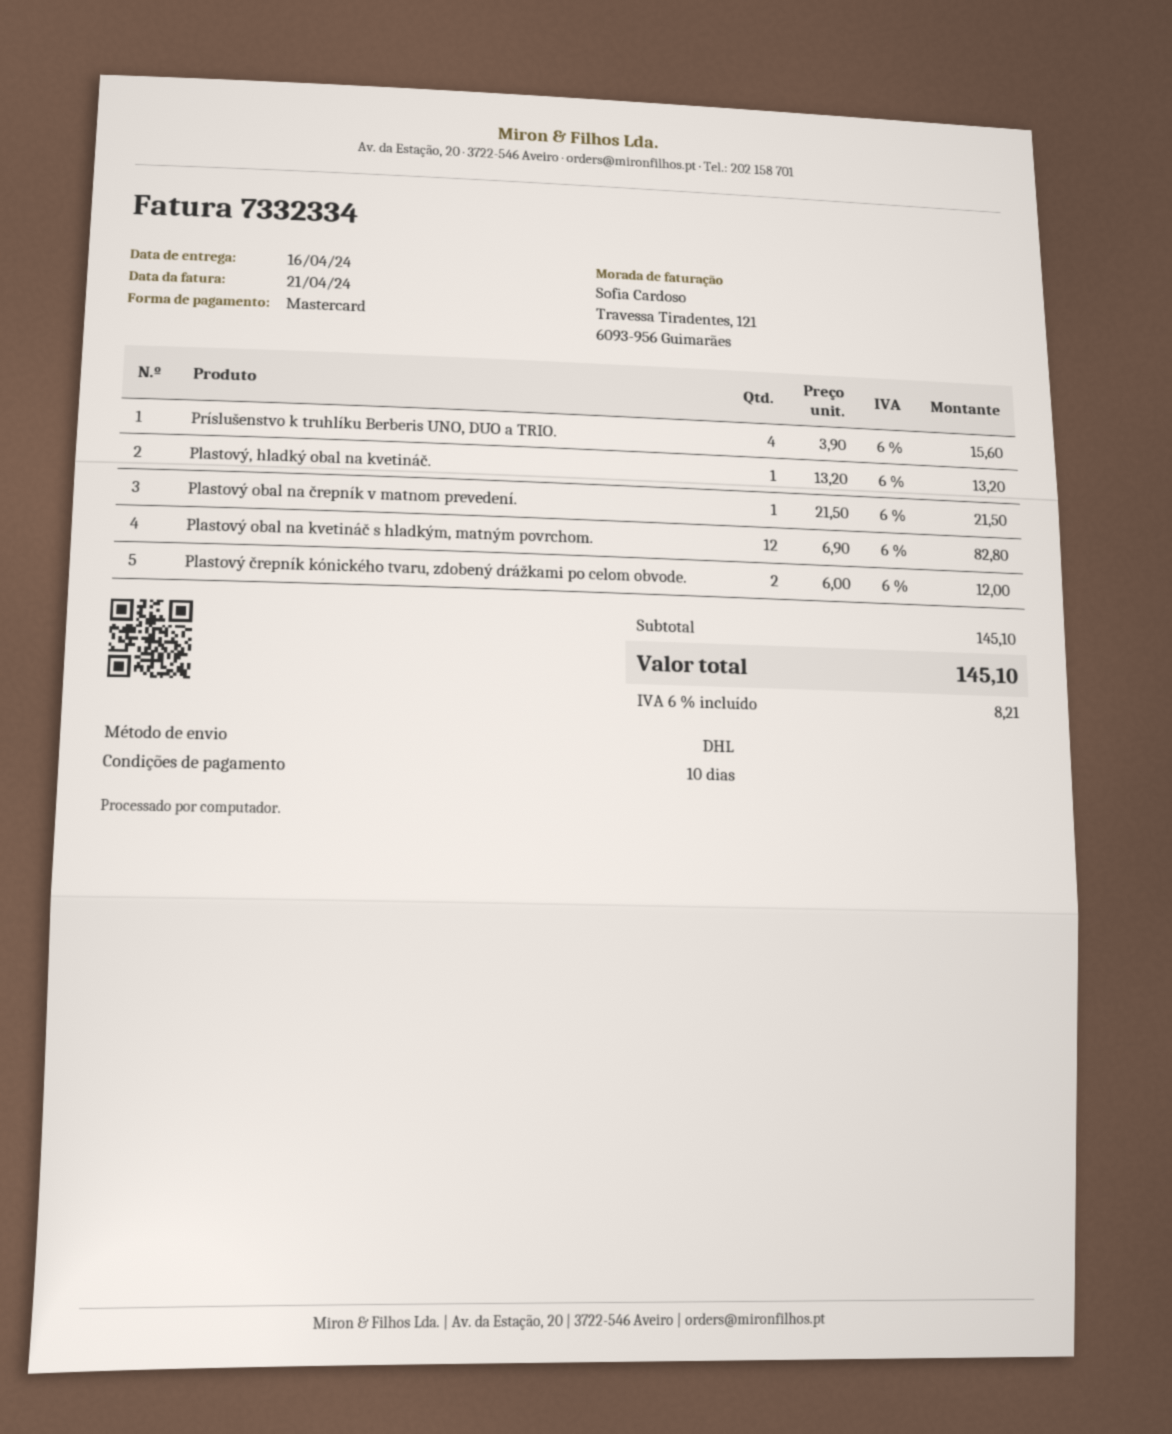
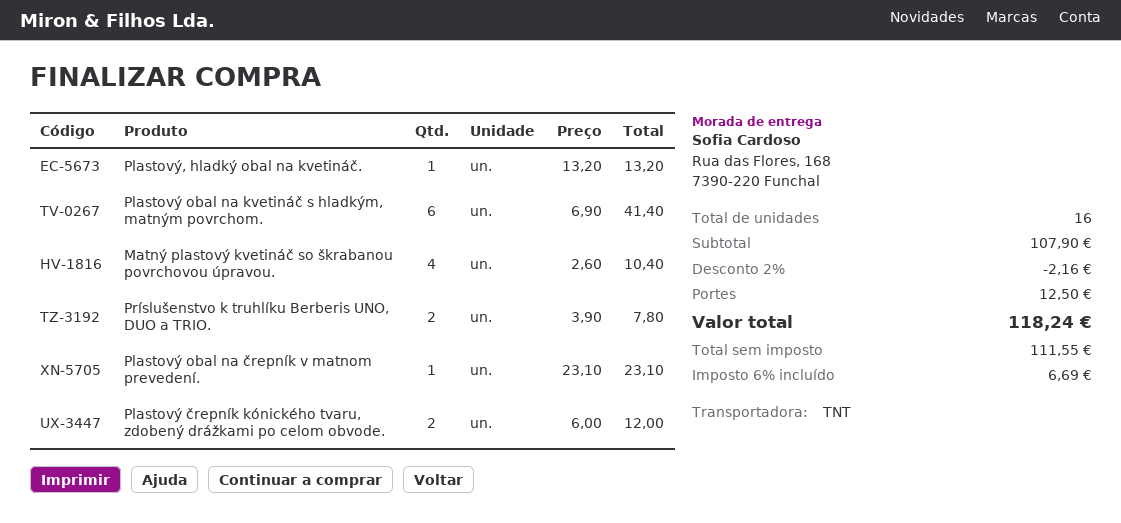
shipping method: DHL -> TNT
Príslušenstvo k truhlíku Berberis UNO, DUO a TRIO.: 4 x 3.90 = 15.60 -> 2 x 3.90 = 7.80
Plastový obal na črepník v matnom prevedení.: 1 x 21.50 = 21.50 -> 1 x 23.10 = 23.10
Plastový obal na kvetináč s hladkým, matným povrchom.: 12 x 6.90 = 82.80 -> 6 x 6.90 = 41.40
Matný plastový kvetináč so škrabanou povrchovou úpravou.: none -> 4 x 2.60 = 10.40
subtotal: 145.10 -> 107.90
discount: none -> 2% = 2.16
shipping: none -> 12.50
tax: 6% = 8.21 -> 6% = 6.69
total: 145.10 -> 118.24

